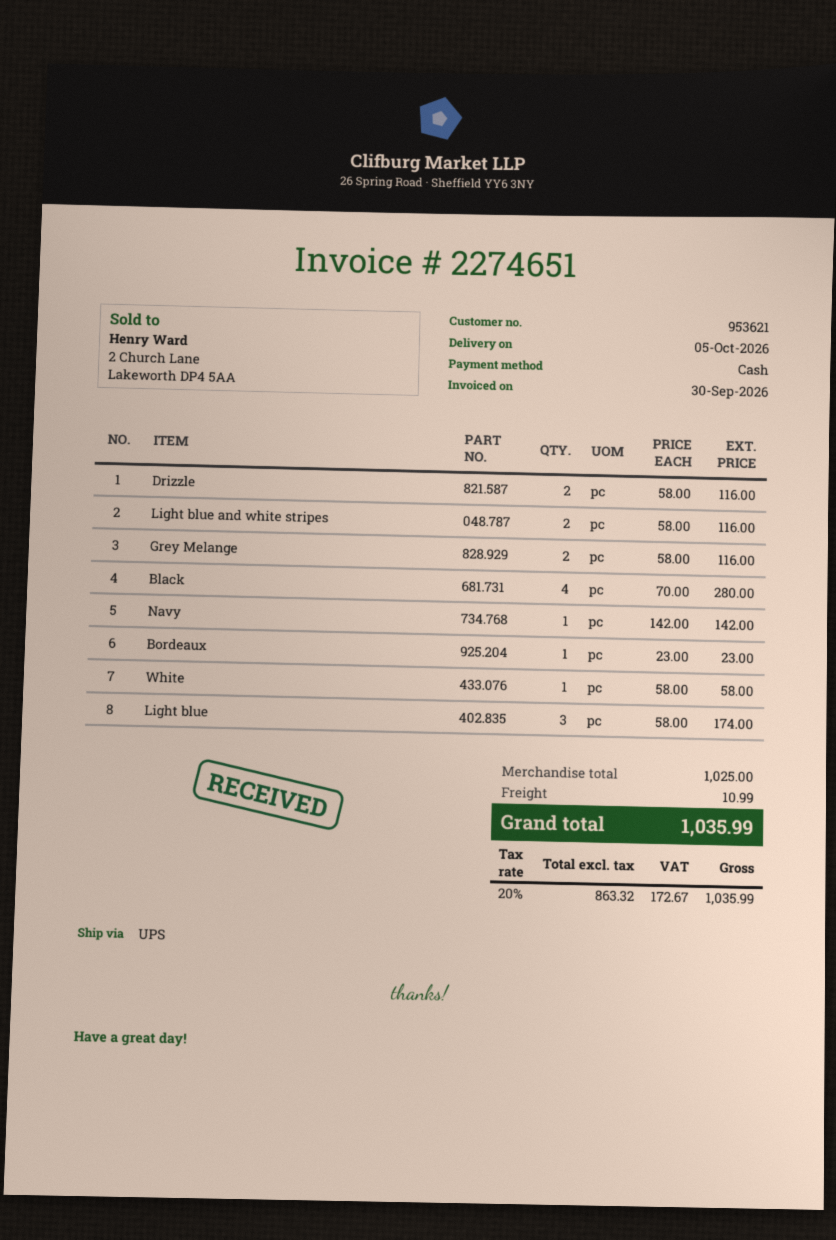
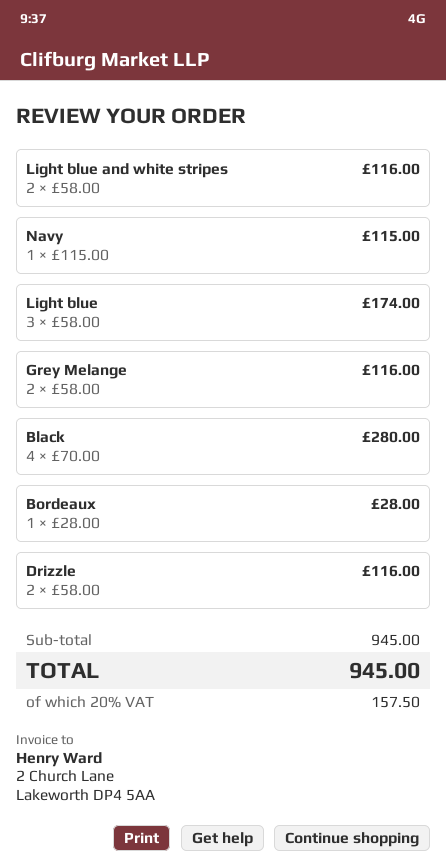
Navy: 1 x 142.00 = 142.00 -> 1 x 115.00 = 115.00
Bordeaux: 1 x 23.00 = 23.00 -> 1 x 28.00 = 28.00
White: 1 x 58.00 = 58.00 -> none
subtotal: 1025.00 -> 945.00
shipping: 10.99 -> none
tax: 20% = 172.67 -> 20% = 157.50
total: 1035.99 -> 945.00

